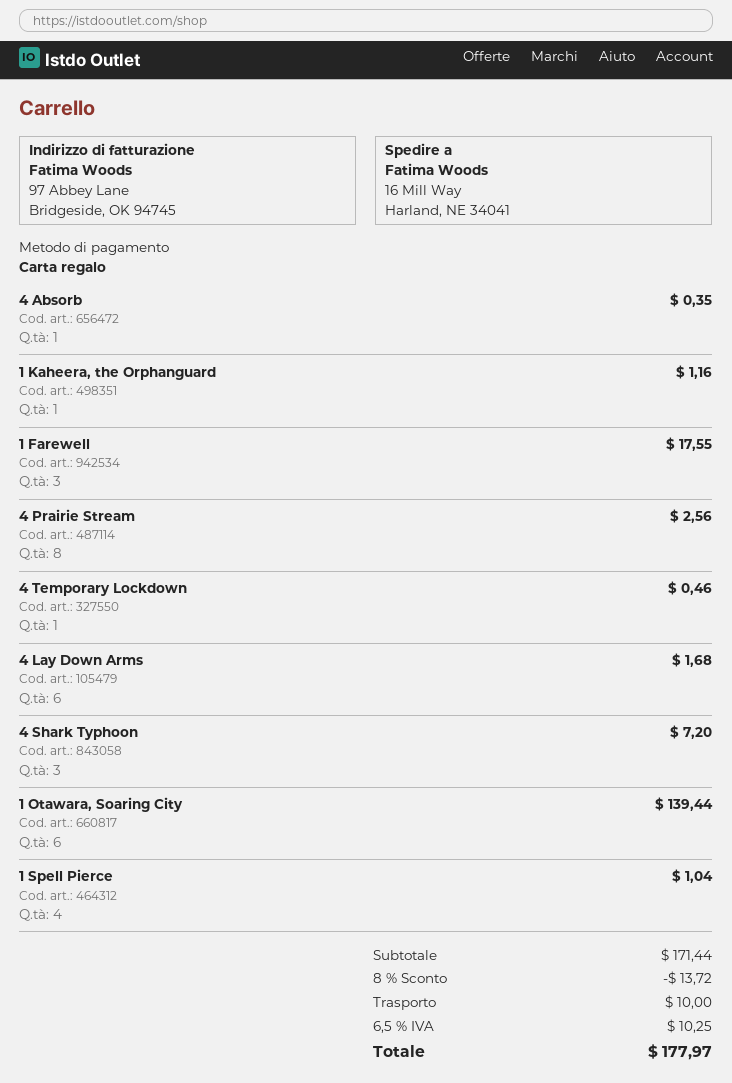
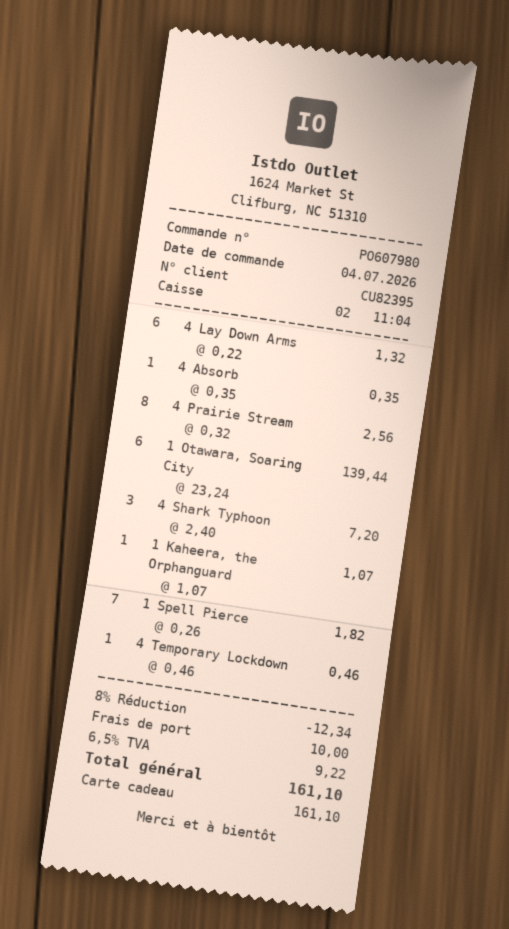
1 Kaheera, the Orphanguard: 1 for 1.16 -> 1 for 1.07
1 Farewell: 3 for 17.55 -> none
4 Lay Down Arms: 6 for 1.68 -> 6 for 1.32
1 Spell Pierce: 4 for 1.04 -> 7 for 1.82
discount: 8% = 13.72 -> 8% = 12.34
tax: 6.5% = 10.25 -> 6.5% = 9.22
total: 177.97 -> 161.10

